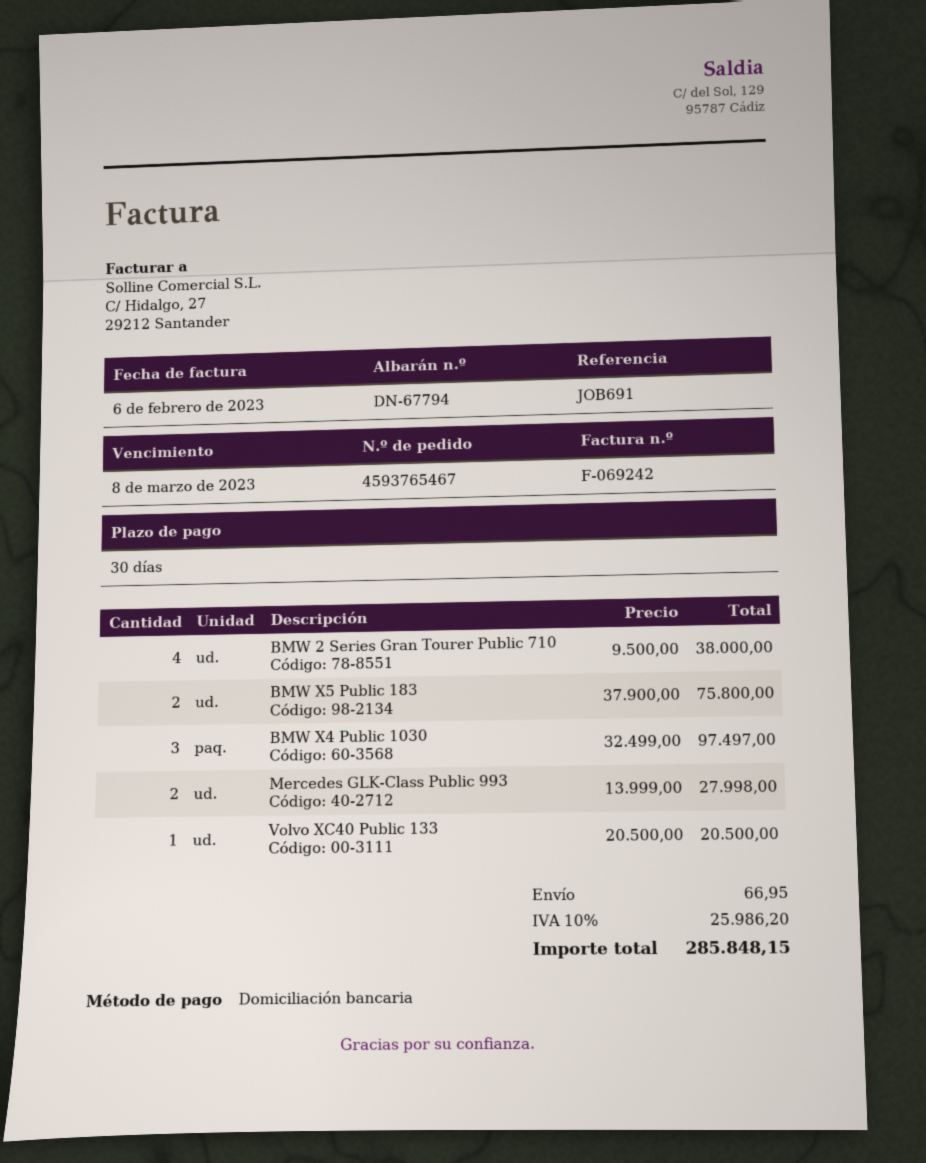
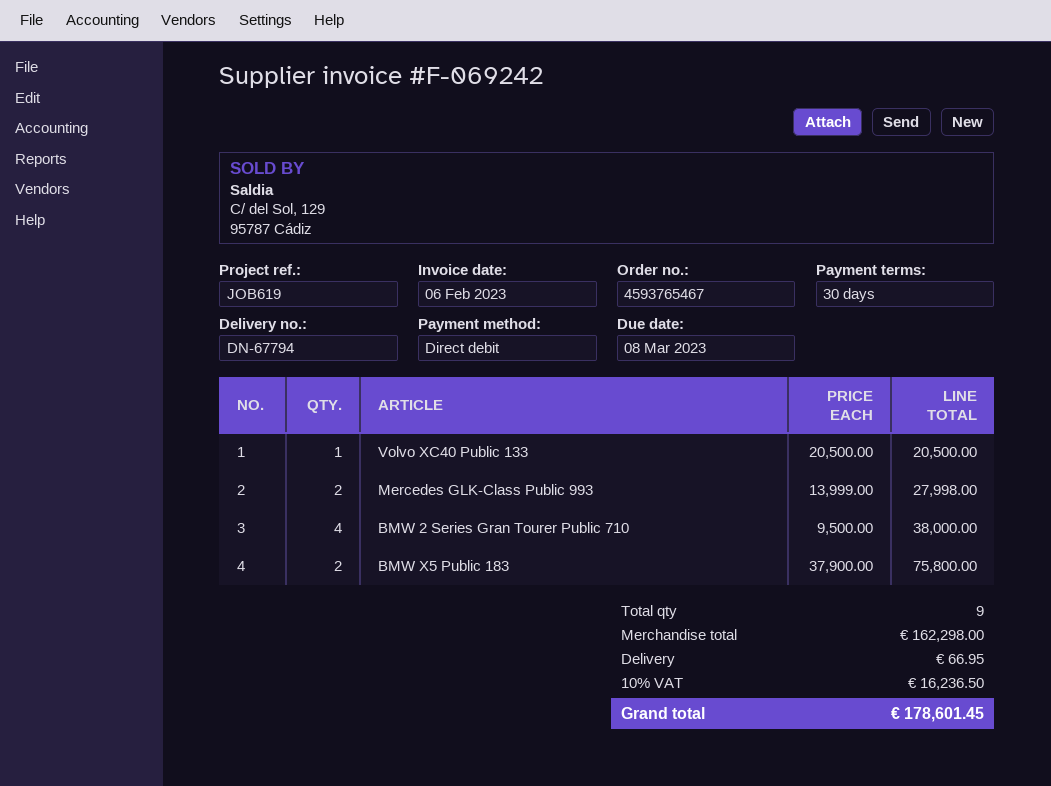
reference: JOB691 -> JOB619
BMW X4 Public 1030: 3 x 32499.00 = 97497.00 -> none
tax: 10% = 25986.20 -> 10% = 16236.50
total: 285848.15 -> 178601.45

